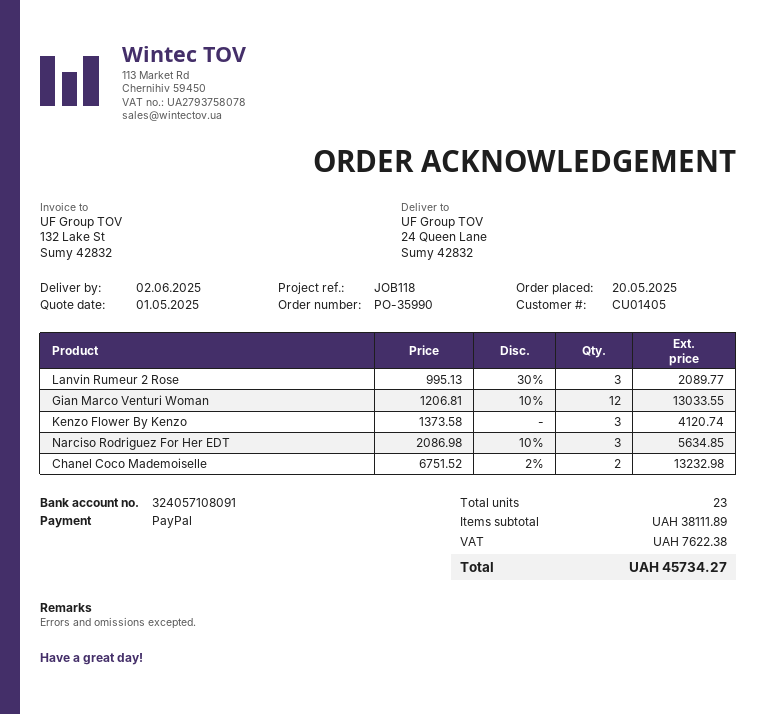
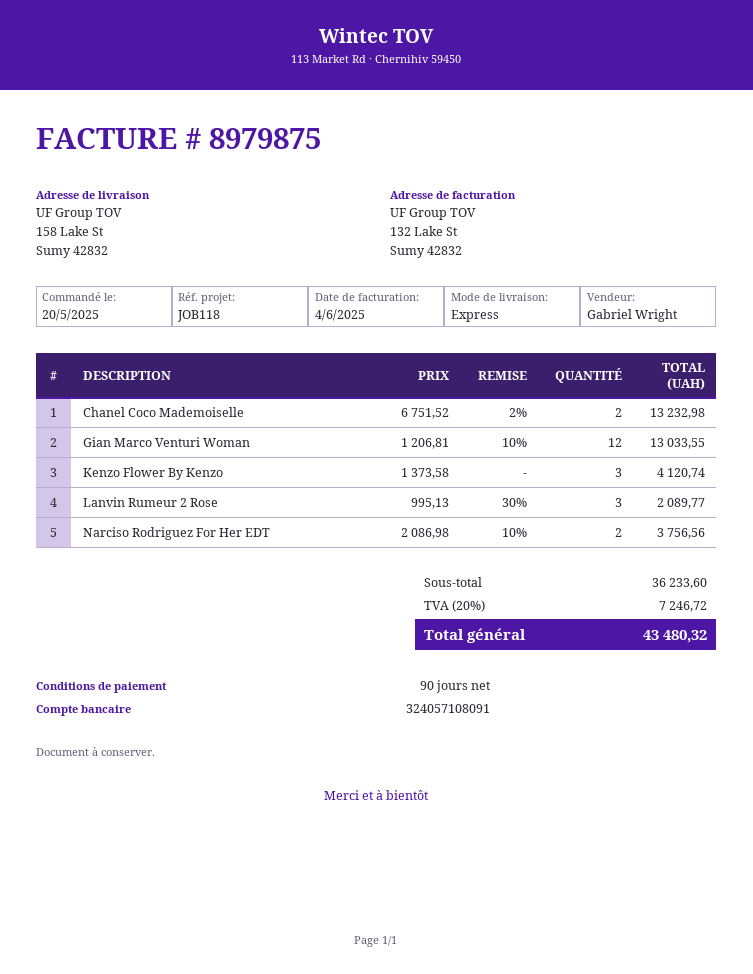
ship to: 24 Queen Lane, Sumy 42832 -> 158 Lake St, Sumy 42832
Narciso Rodriguez For Her EDT: 3 x 2086.98 - 10% = 5634.85 -> 2 x 2086.98 - 10% = 3756.56
subtotal: 38111.89 -> 36233.60
tax: 7622.38 -> 7246.72
total: 45734.27 -> 43480.32

